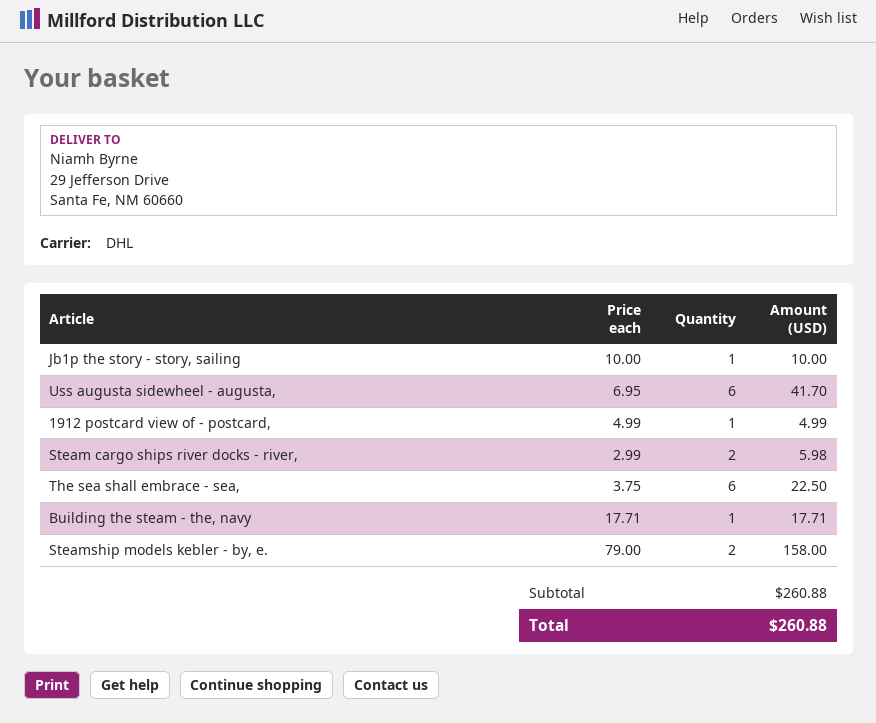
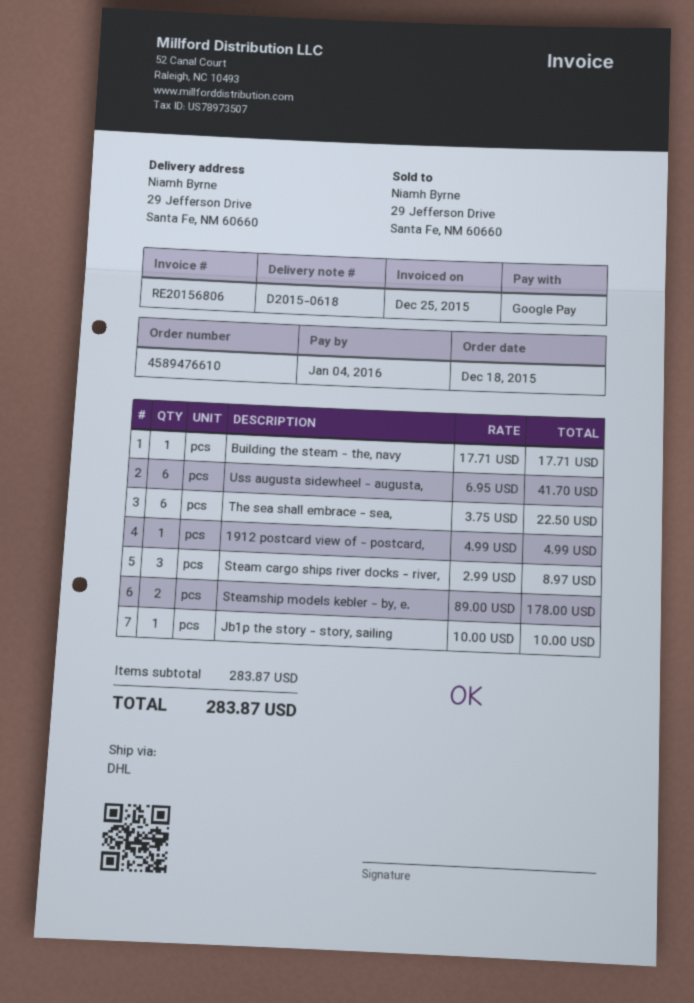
Steam cargo ships river docks - river,: 2 x 2.99 = 5.98 -> 3 x 2.99 = 8.97
Steamship models kebler - by, e.: 2 x 79.00 = 158.00 -> 2 x 89.00 = 178.00
subtotal: 260.88 -> 283.87
total: 260.88 -> 283.87

